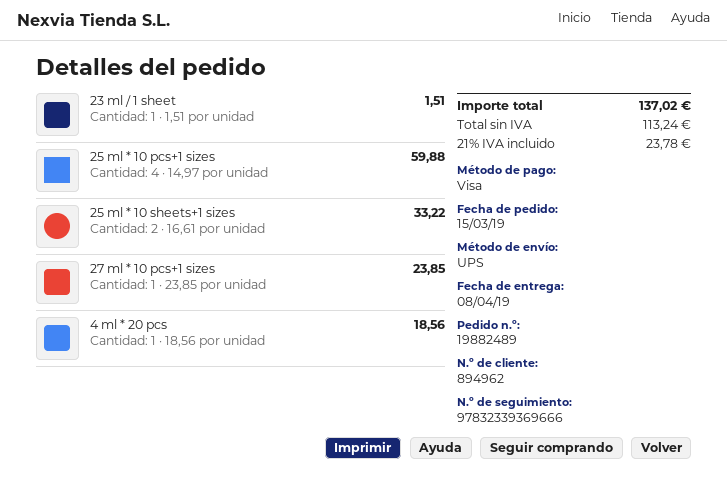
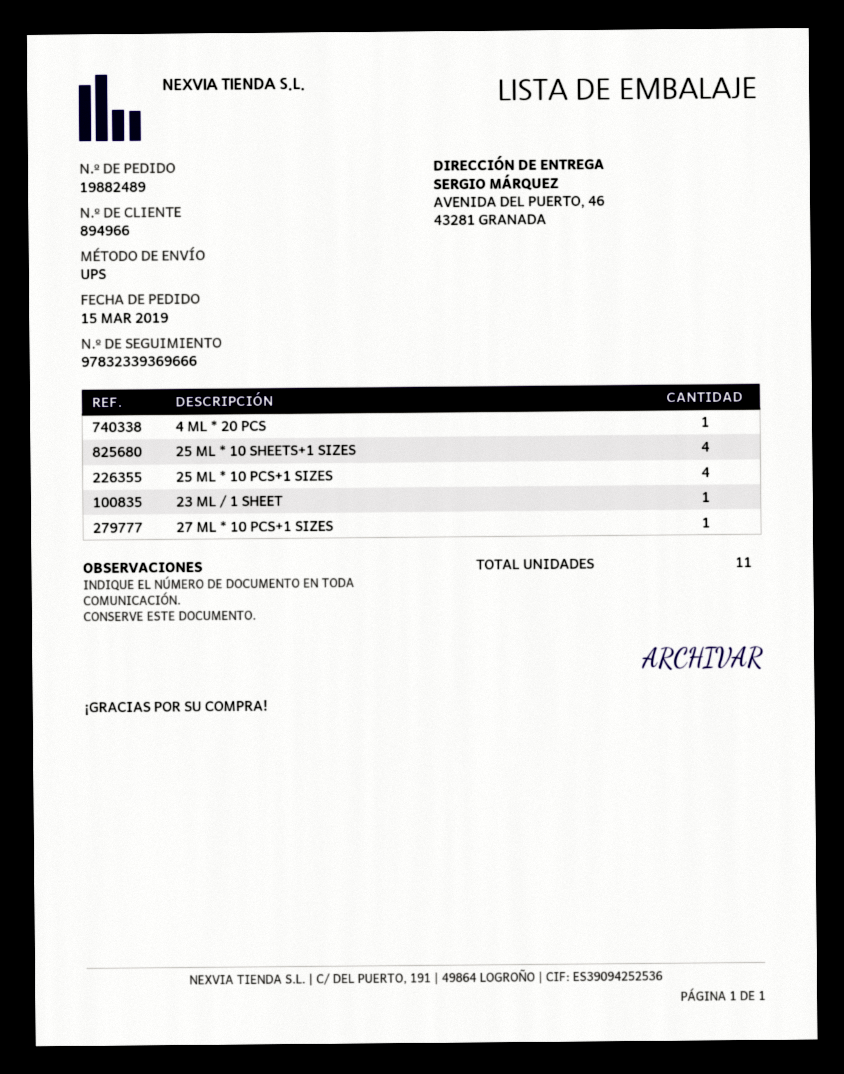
customer number: 894962 -> 894966
25 ml * 10 sheets+1 sizes: 2 -> 4

